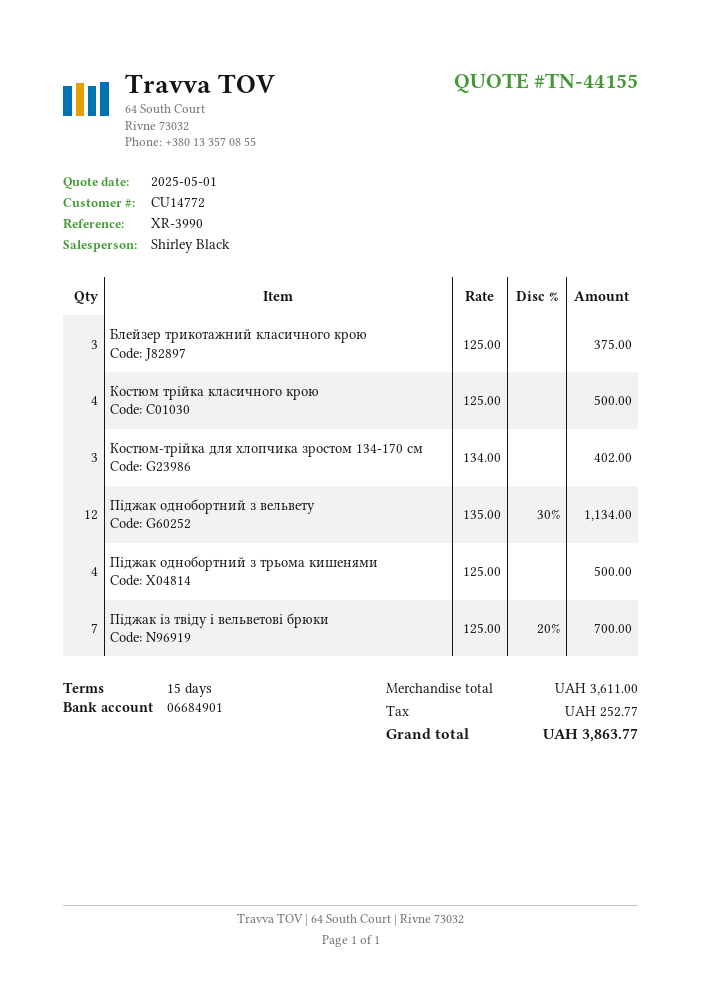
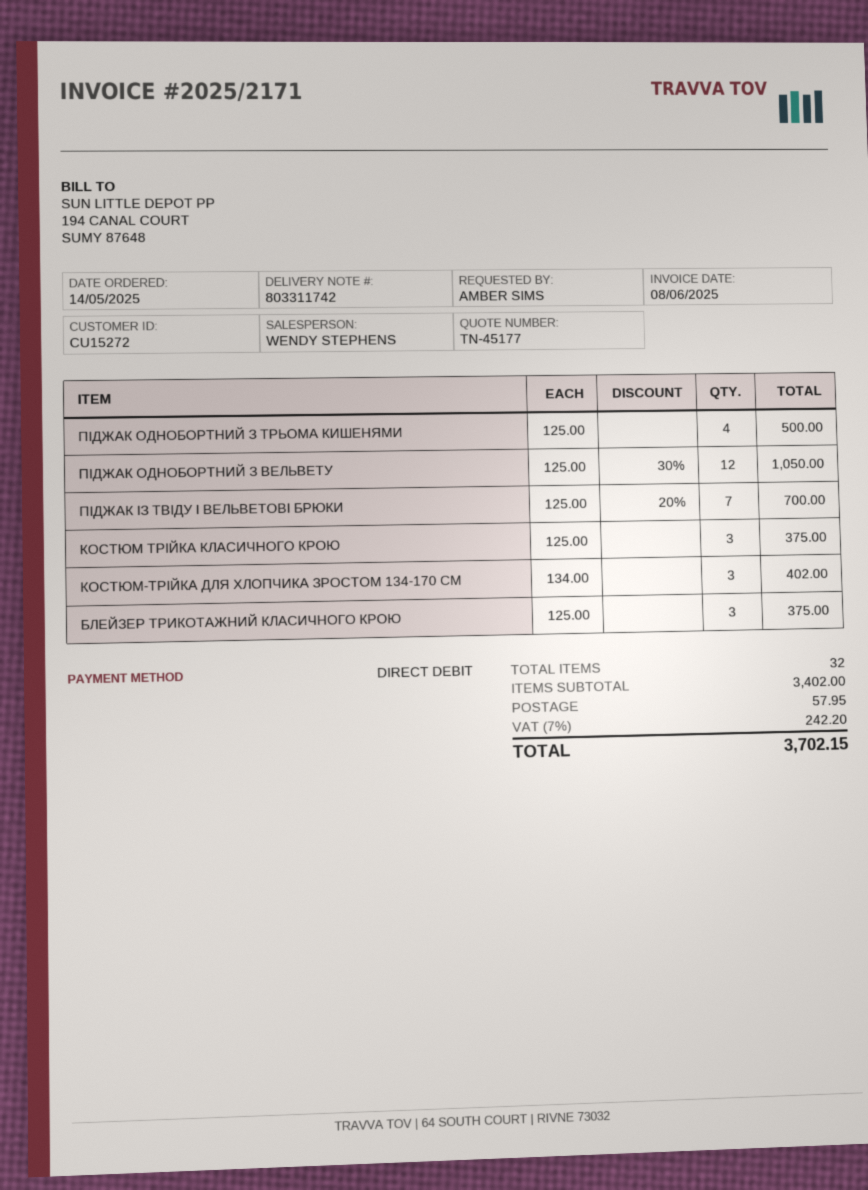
quote number: TN-44155 -> TN-45177
customer number: CU14772 -> CU15272
sales rep: Shirley Black -> WENDY STEPHENS
Костюм трійка класичного крою: 4 x 125.00 = 500.00 -> 3 x 125.00 = 375.00
Піджак однобортний з вельвету: 12 x 135.00 - 30% = 1134.00 -> 12 x 125.00 - 30% = 1050.00
subtotal: 3611.00 -> 3402.00
shipping: none -> 57.95
tax: 252.77 -> 242.20
total: 3863.77 -> 3702.15

